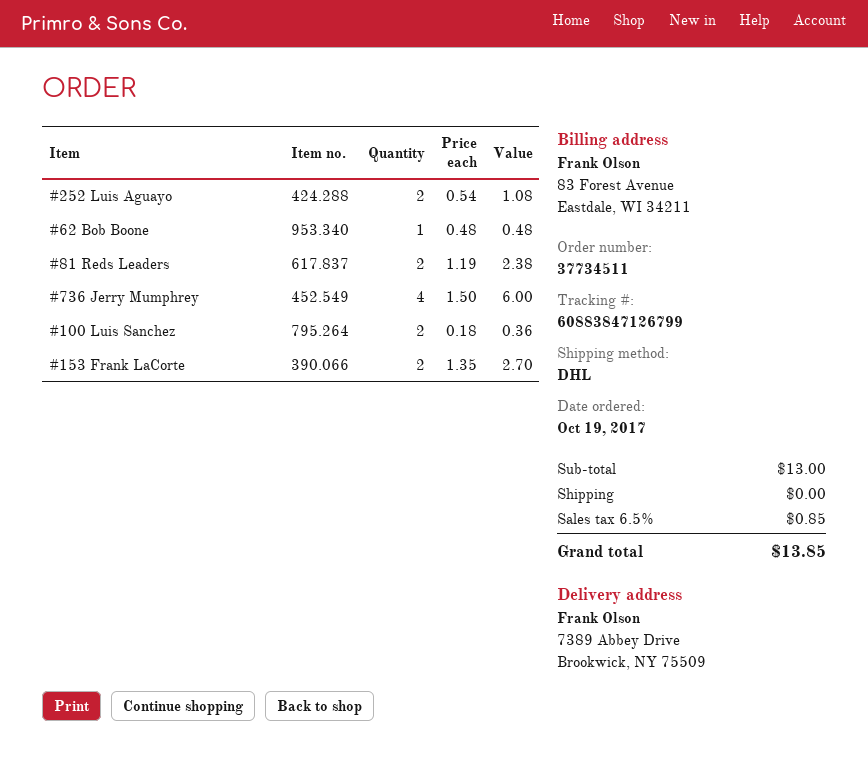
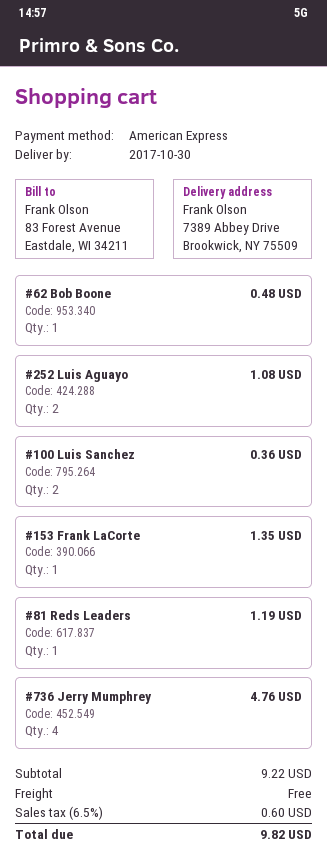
#81 Reds Leaders: 2 for 2.38 -> 1 for 1.19
#736 Jerry Mumphrey: 4 for 6.00 -> 4 for 4.76
#153 Frank LaCorte: 2 for 2.70 -> 1 for 1.35
subtotal: 13.00 -> 9.22
tax: 6.5% = 0.85 -> 6.5% = 0.60
total: 13.85 -> 9.82

